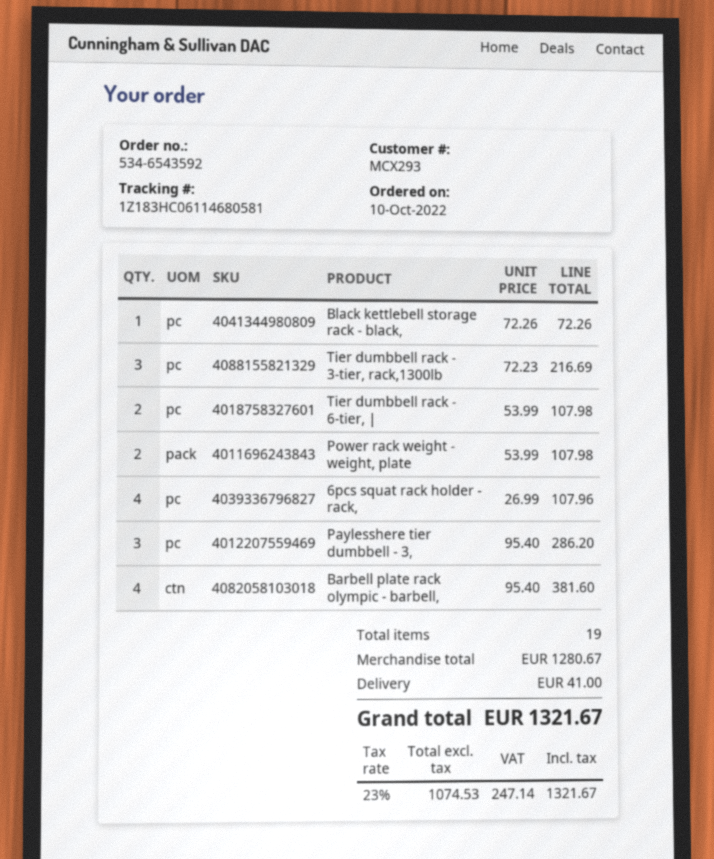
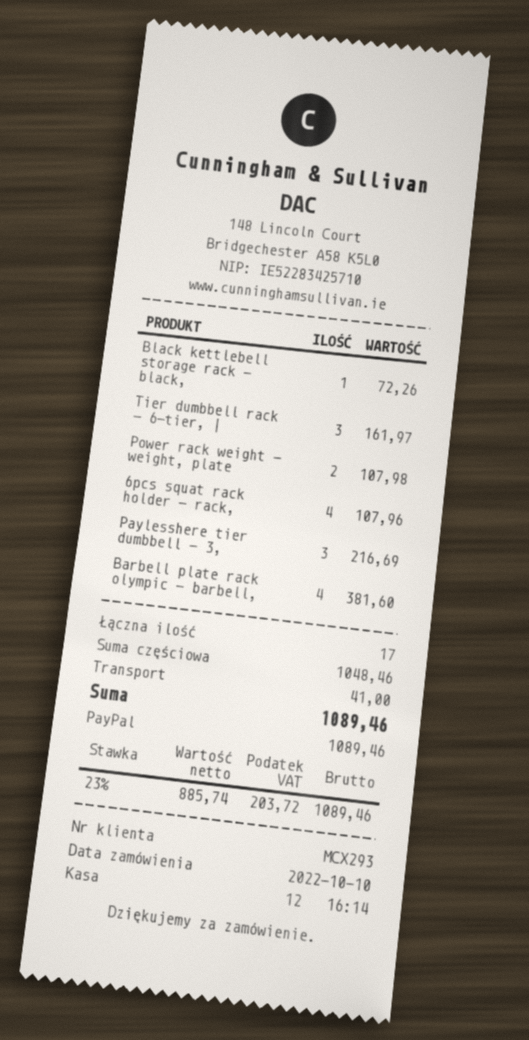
Tier dumbbell rack - 3-tier, rack,1300lb: 3 for 216.69 -> none
Tier dumbbell rack - 6-tier, |: 2 for 107.98 -> 3 for 161.97
Paylesshere tier dumbbell - 3,: 3 for 286.20 -> 3 for 216.69
total quantity: 19 -> 17
subtotal: 1280.67 -> 1048.46
net: 1074.53 -> 885.74
tax: 23% = 247.14 -> 23% = 203.72
total: 1321.67 -> 1089.46

